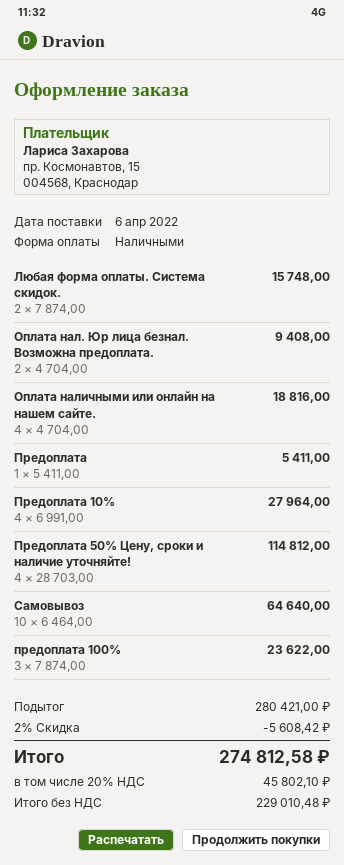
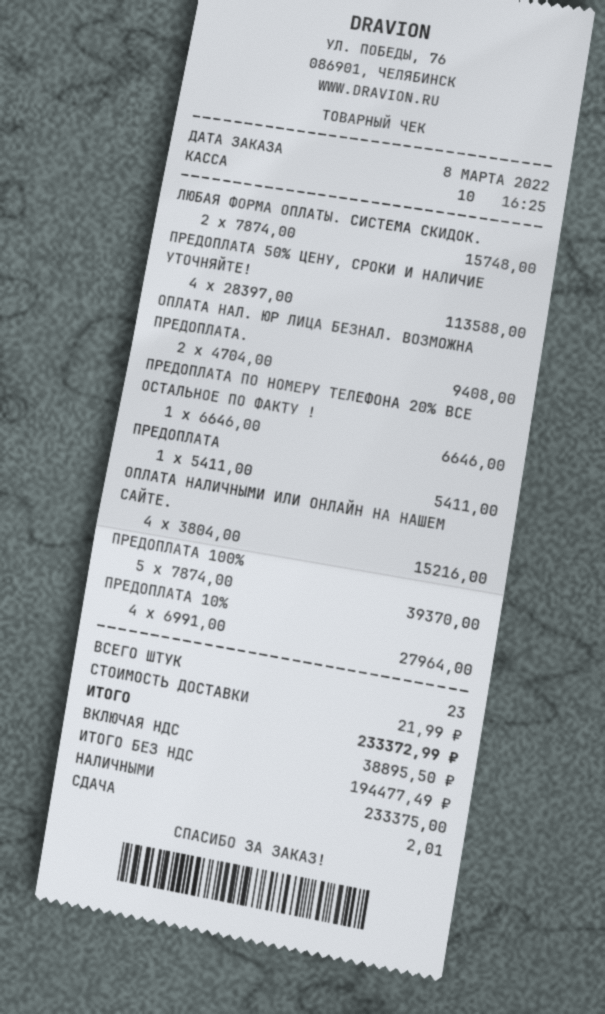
Оплата наличными или онлайн на нашем сайте.: 4 x 4704.00 = 18816.00 -> 4 x 3804.00 = 15216.00
Предоплата 50% Цену, сроки и наличие уточняйте!: 4 x 28703.00 = 114812.00 -> 4 x 28397.00 = 113588.00
Самовывоз: 10 x 6464.00 = 64640.00 -> none
предоплата 100%: 3 x 7874.00 = 23622.00 -> 5 x 7874.00 = 39370.00
ПРЕДОПЛАТА ПО НОМЕРУ ТЕЛЕФОНА 20% ВСЕ ОСТАЛЬНОЕ ПО ФАКТУ !: none -> 1 x 6646.00 = 6646.00
discount: 2% = 5608.42 -> none
shipping: none -> 21.99
net: 229010.48 -> 194477.49
tax: 45802.10 -> 38895.50
total: 274812.58 -> 233372.99

